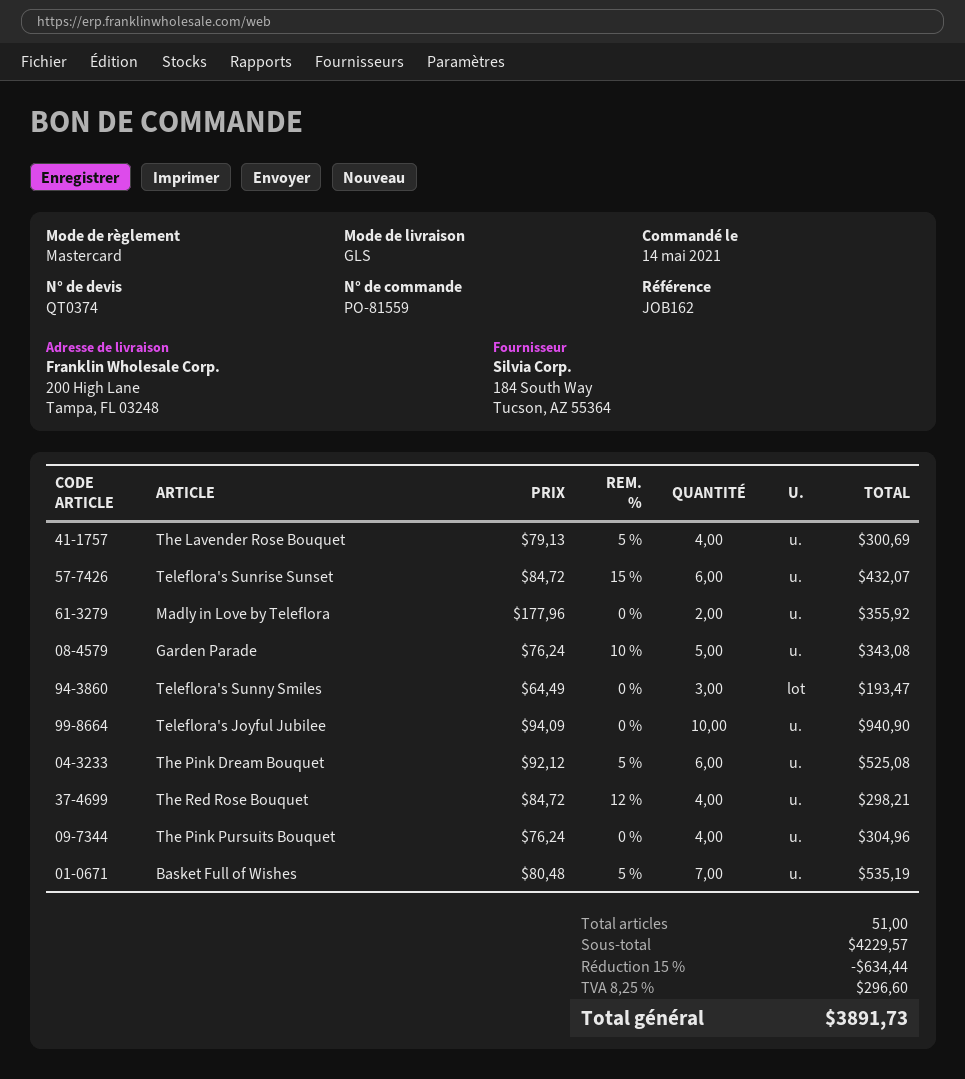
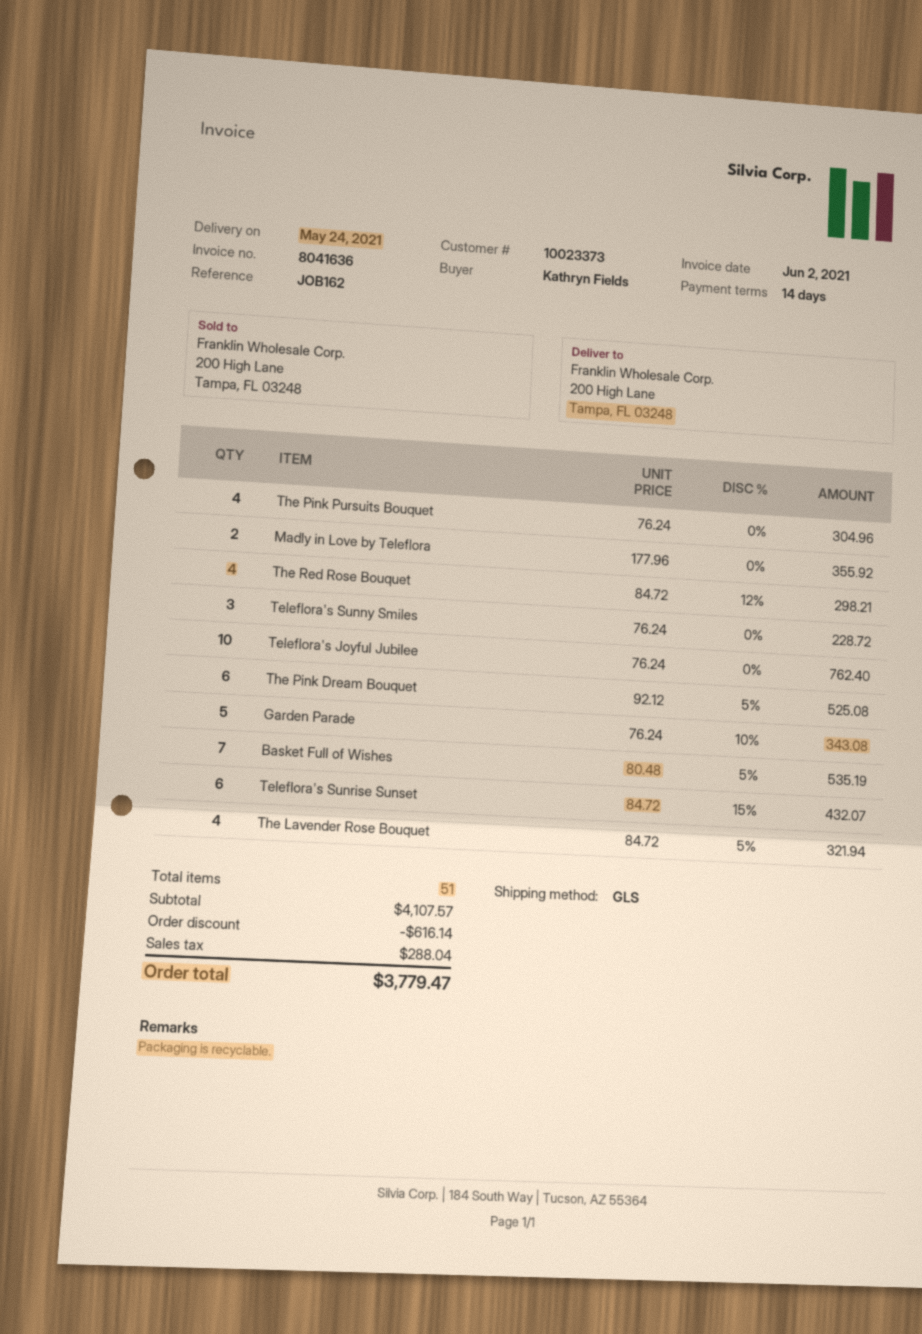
The Lavender Rose Bouquet: 4 x 79.13 - 5% = 300.69 -> 4 x 84.72 - 5% = 321.94
Teleflora's Sunny Smiles: 3 x 64.49 = 193.47 -> 3 x 76.24 = 228.72
Teleflora's Joyful Jubilee: 10 x 94.09 = 940.90 -> 10 x 76.24 = 762.40
subtotal: 4229.57 -> 4107.57
discount: 634.44 -> 616.14
tax: 296.60 -> 288.04
total: 3891.73 -> 3779.47

